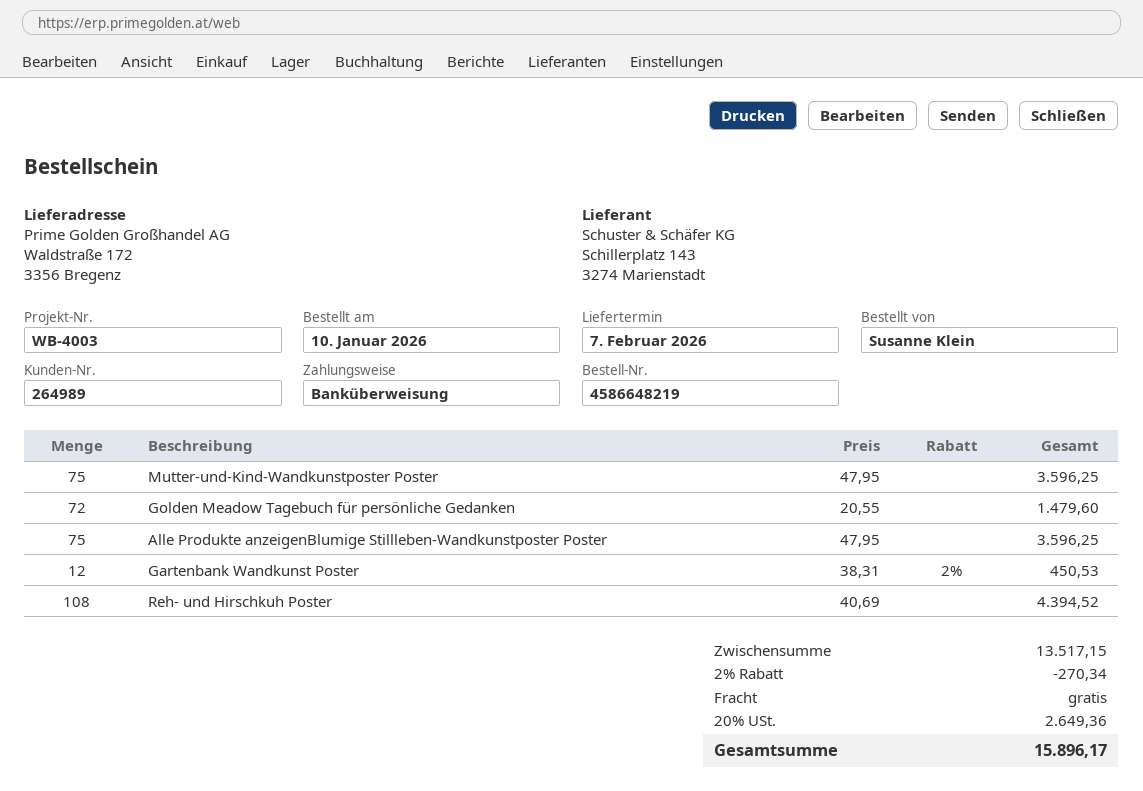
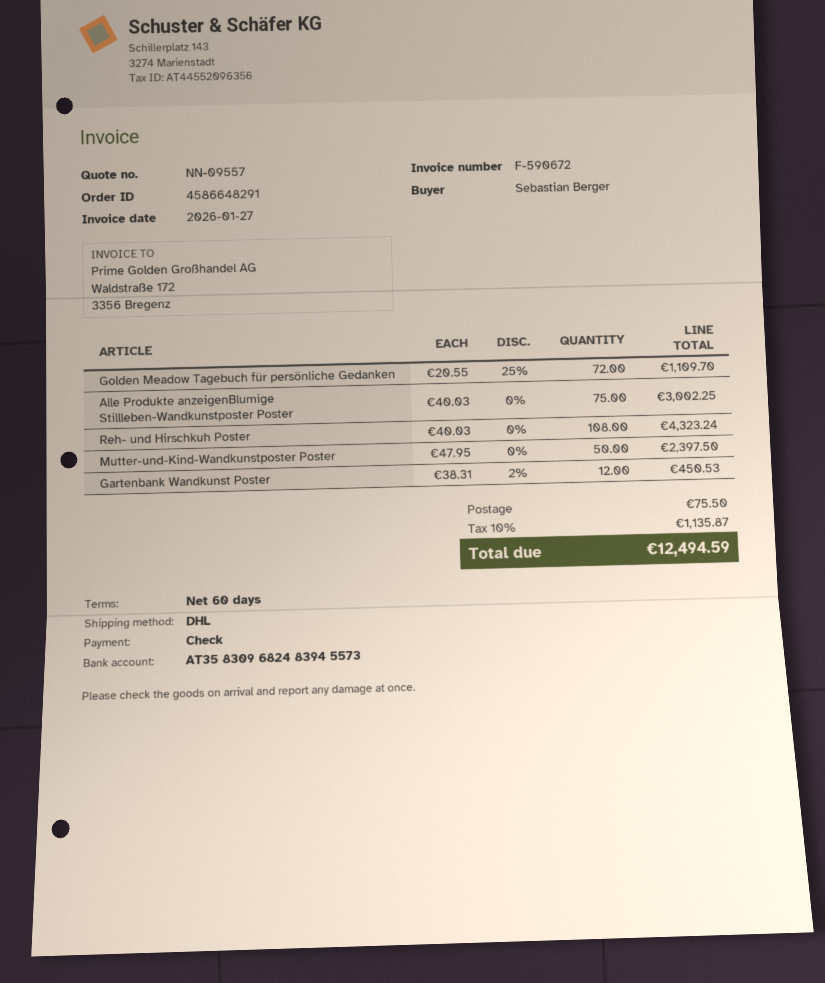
order number: 4586648219 -> 4586648291
ordered by: Susanne Klein -> Sebastian Berger
payment method: bank transfer -> cheque
Mutter-und-Kind-Wandkunstposter Poster: 75 x 47.95 = 3596.25 -> 50 x 47.95 = 2397.50
Golden Meadow Tagebuch für persönliche Gedanken: 72 x 20.55 = 1479.60 -> 72 x 20.55 - 25% = 1109.70
Alle Produkte anzeigenBlumige Stillleben-Wandkunstposter Poster: 75 x 47.95 = 3596.25 -> 75 x 40.03 = 3002.25
Reh- und Hirschkuh Poster: 108 x 40.69 = 4394.52 -> 108 x 40.03 = 4323.24
discount: 2% = 270.34 -> none
shipping: 0.00 -> 75.50
tax: 20% = 2649.36 -> 10% = 1135.87
total: 15896.17 -> 12494.59

